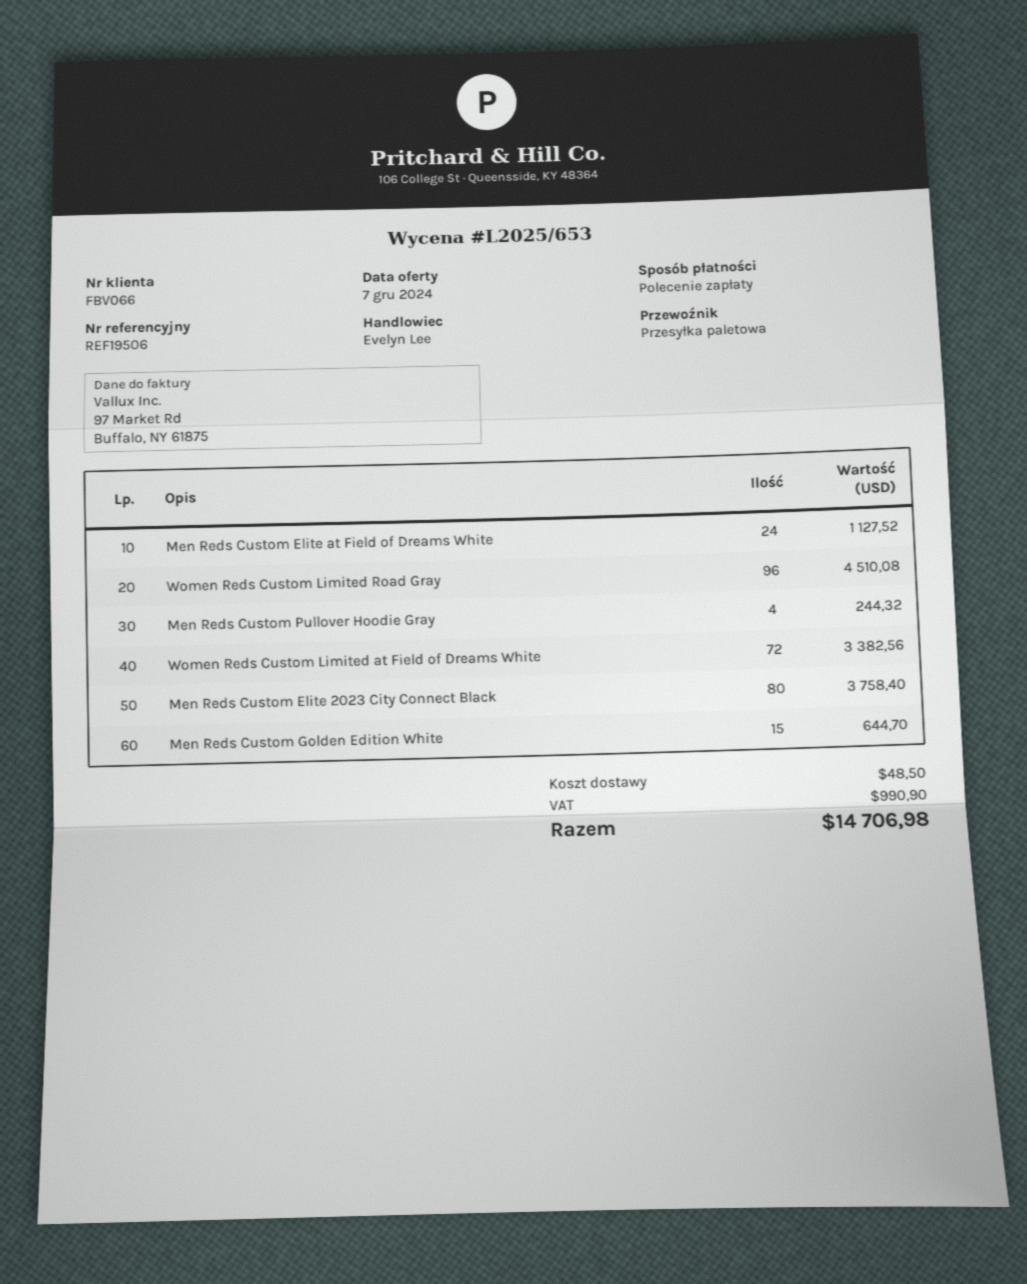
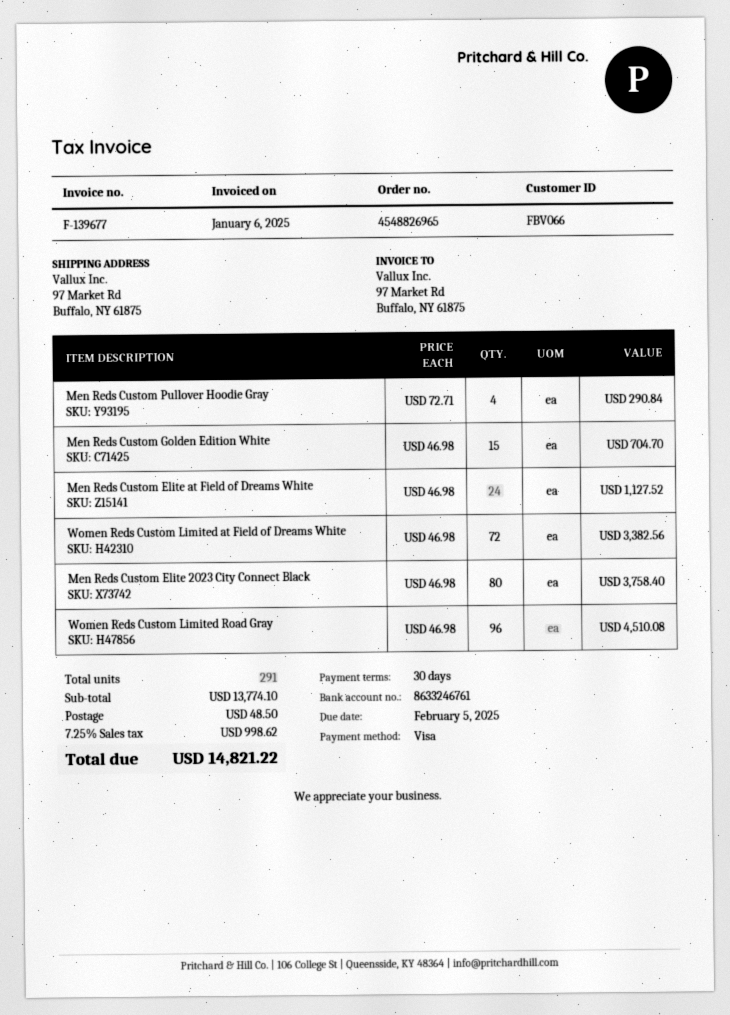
payment method: direct debit -> Visa
Men Reds Custom Pullover Hoodie Gray: 4 for 244.32 -> 4 for 290.84
Men Reds Custom Golden Edition White: 15 for 644.70 -> 15 for 704.70
tax: 990.90 -> 998.62
total: 14706.98 -> 14821.22

